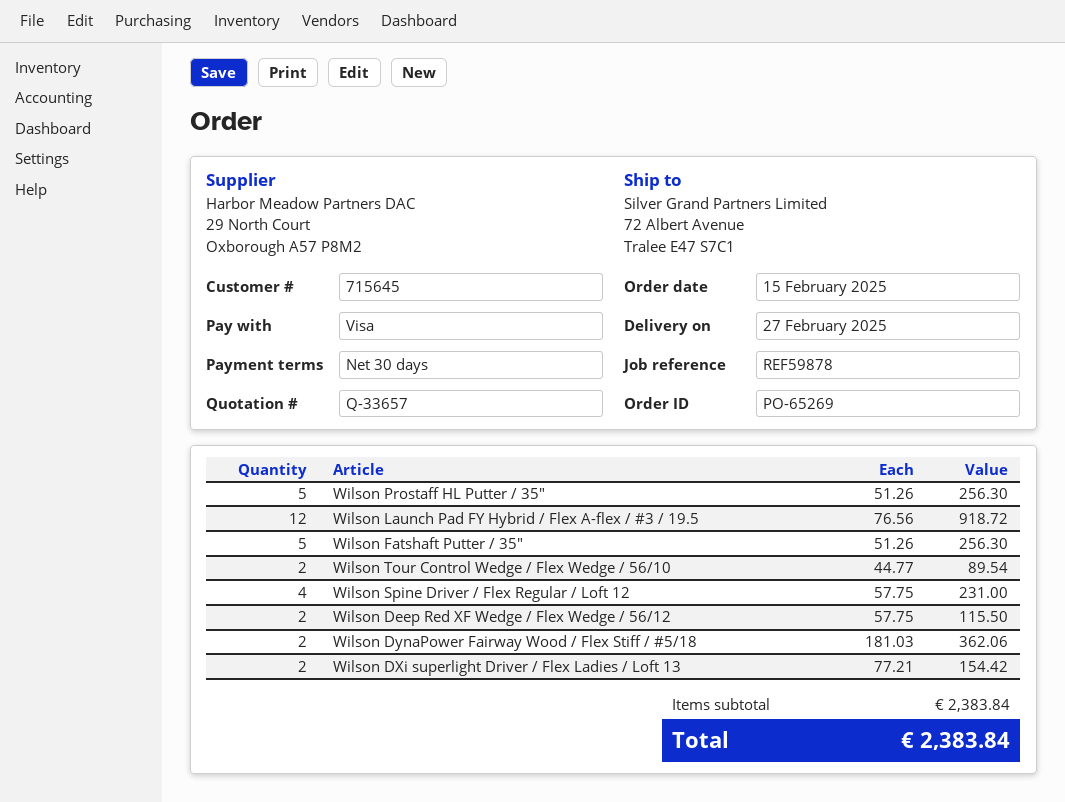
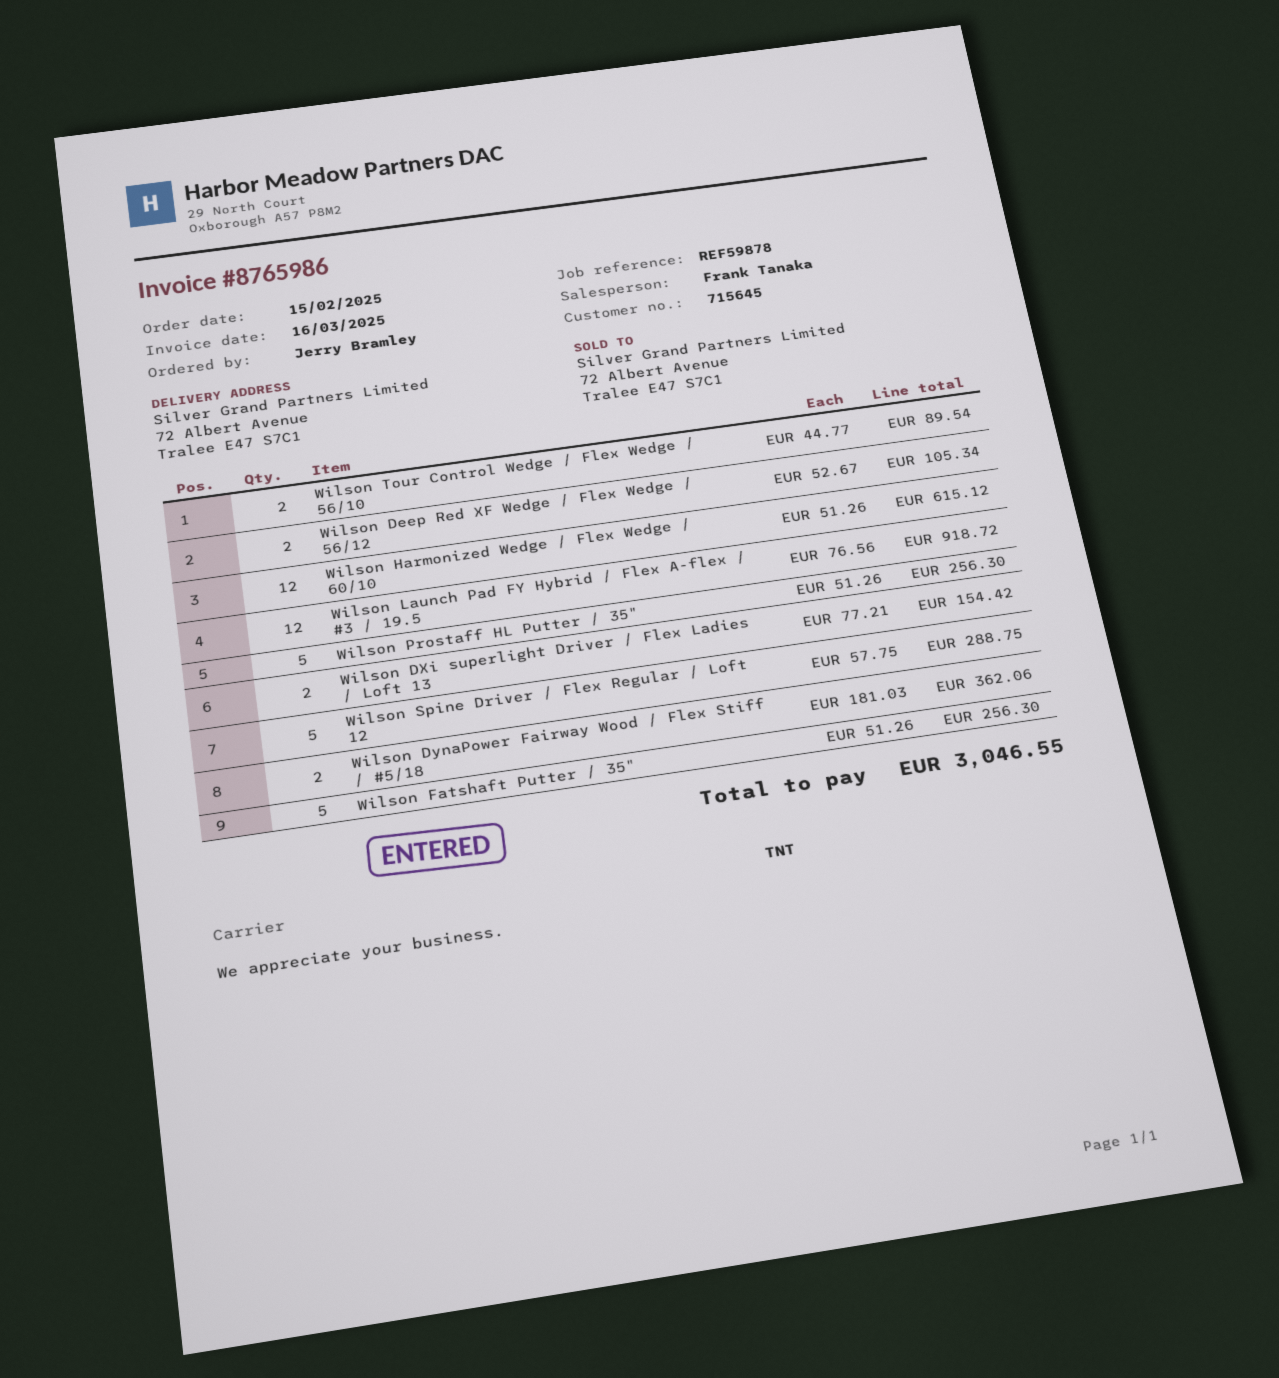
Wilson Spine Driver / Flex Regular / Loft 12: 4 x 57.75 = 231.00 -> 5 x 57.75 = 288.75
Wilson Deep Red XF Wedge / Flex Wedge / 56/12: 2 x 57.75 = 115.50 -> 2 x 52.67 = 105.34
Wilson Harmonized Wedge / Flex Wedge / 60/10: none -> 12 x 51.26 = 615.12
total: 2383.84 -> 3046.55

